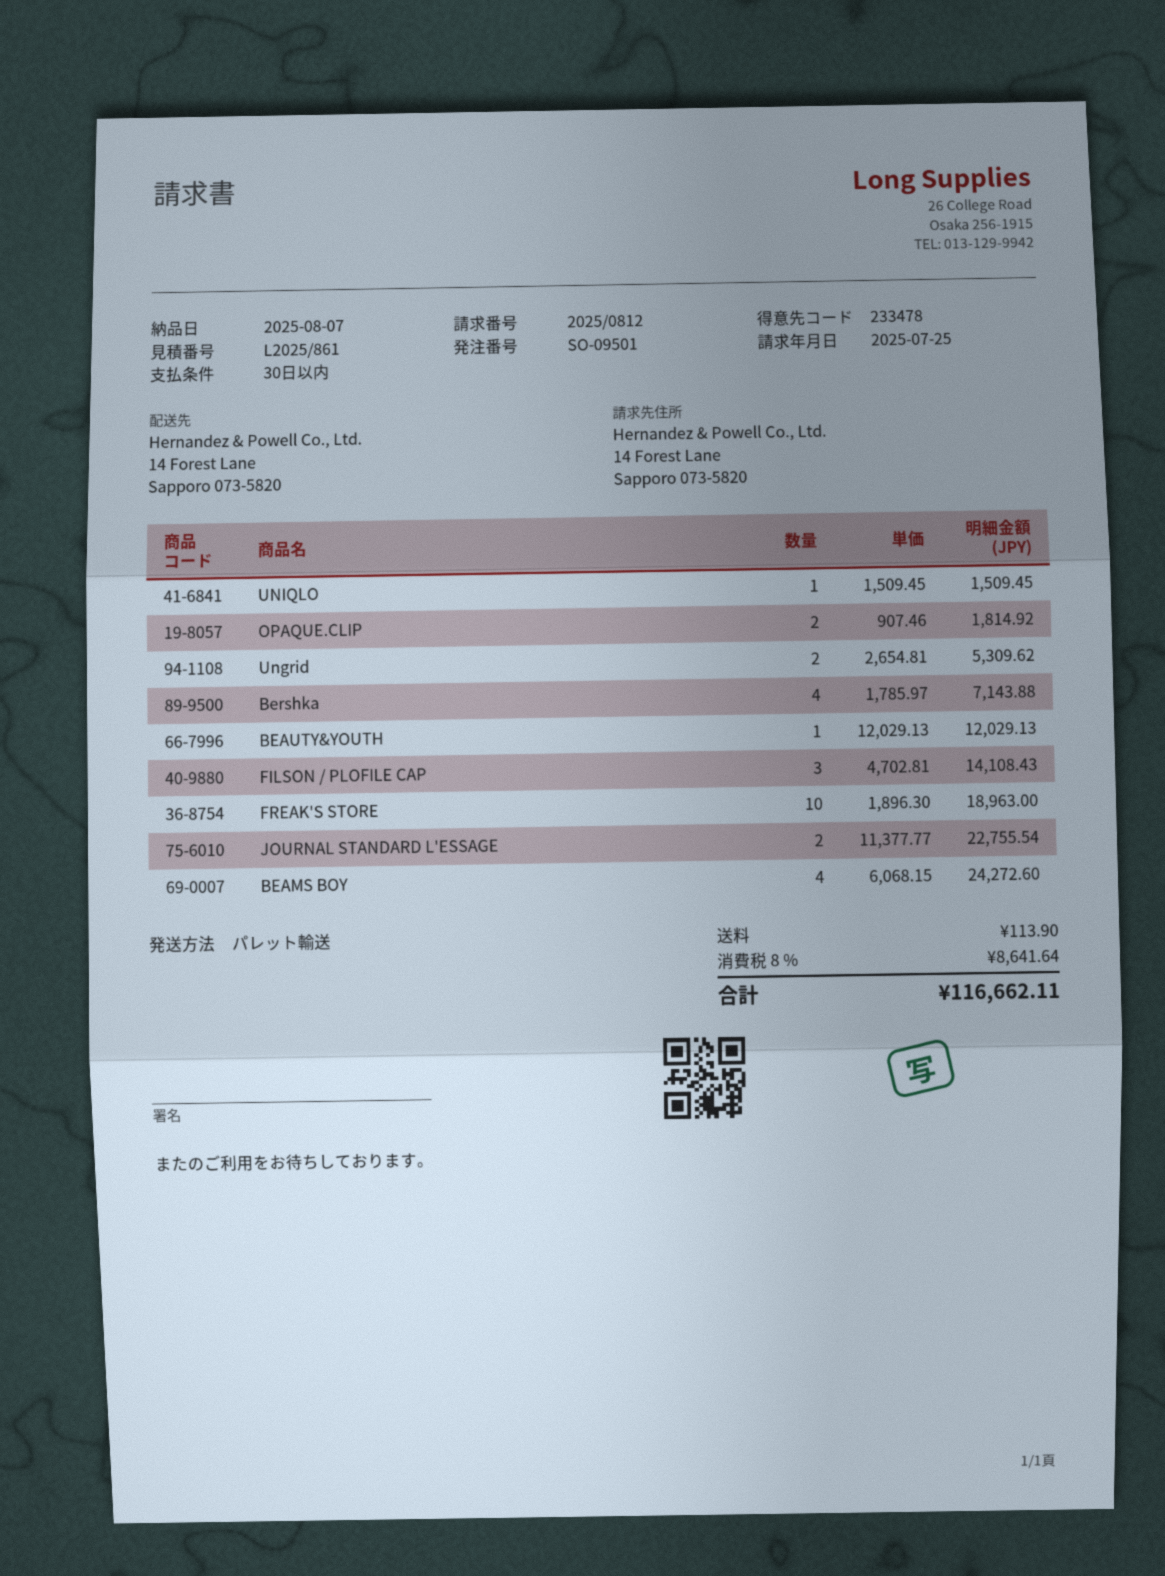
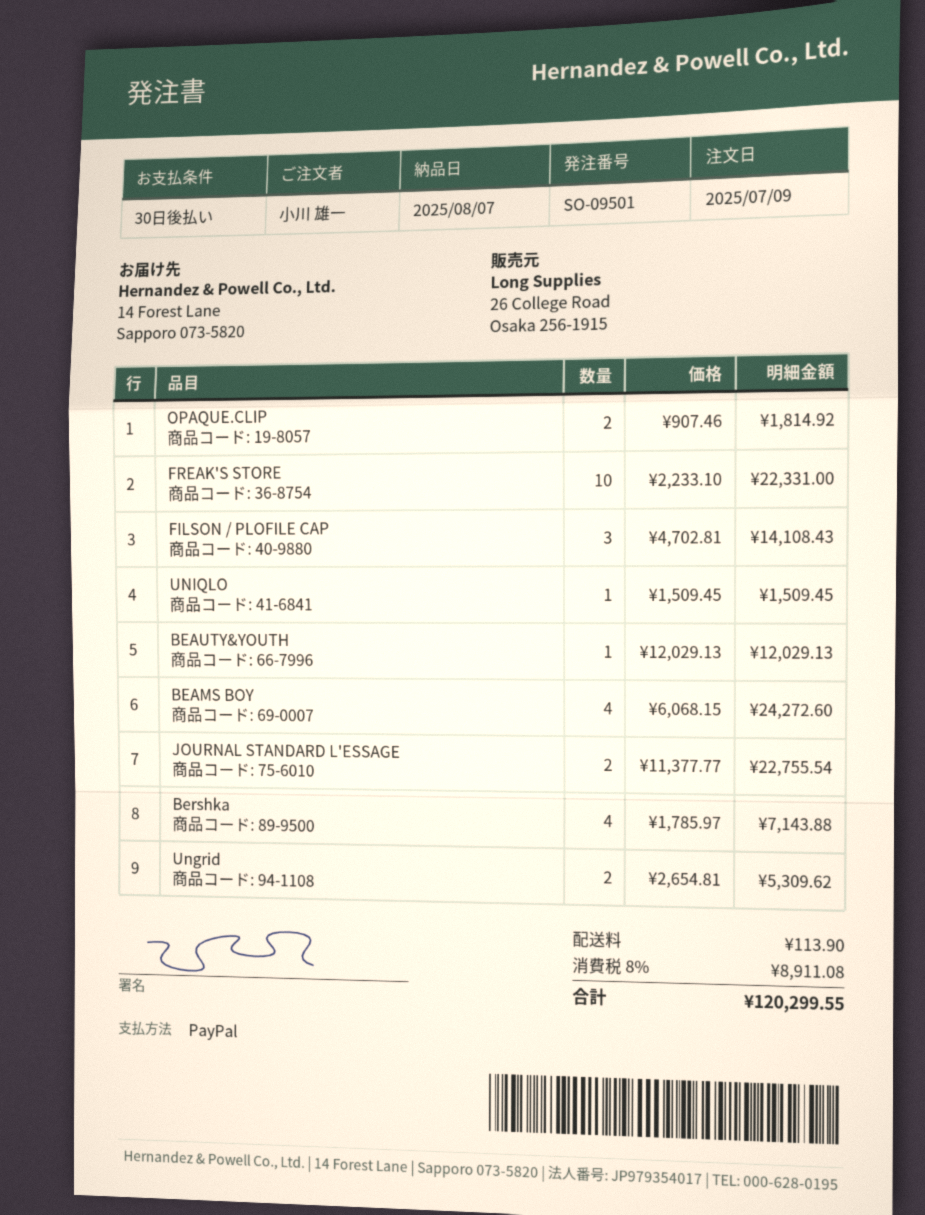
FREAK'S STORE: 10 x 1896.30 = 18963.00 -> 10 x 2233.10 = 22331.00
tax: 8% = 8641.64 -> 8% = 8911.08
total: 116662.11 -> 120299.55

